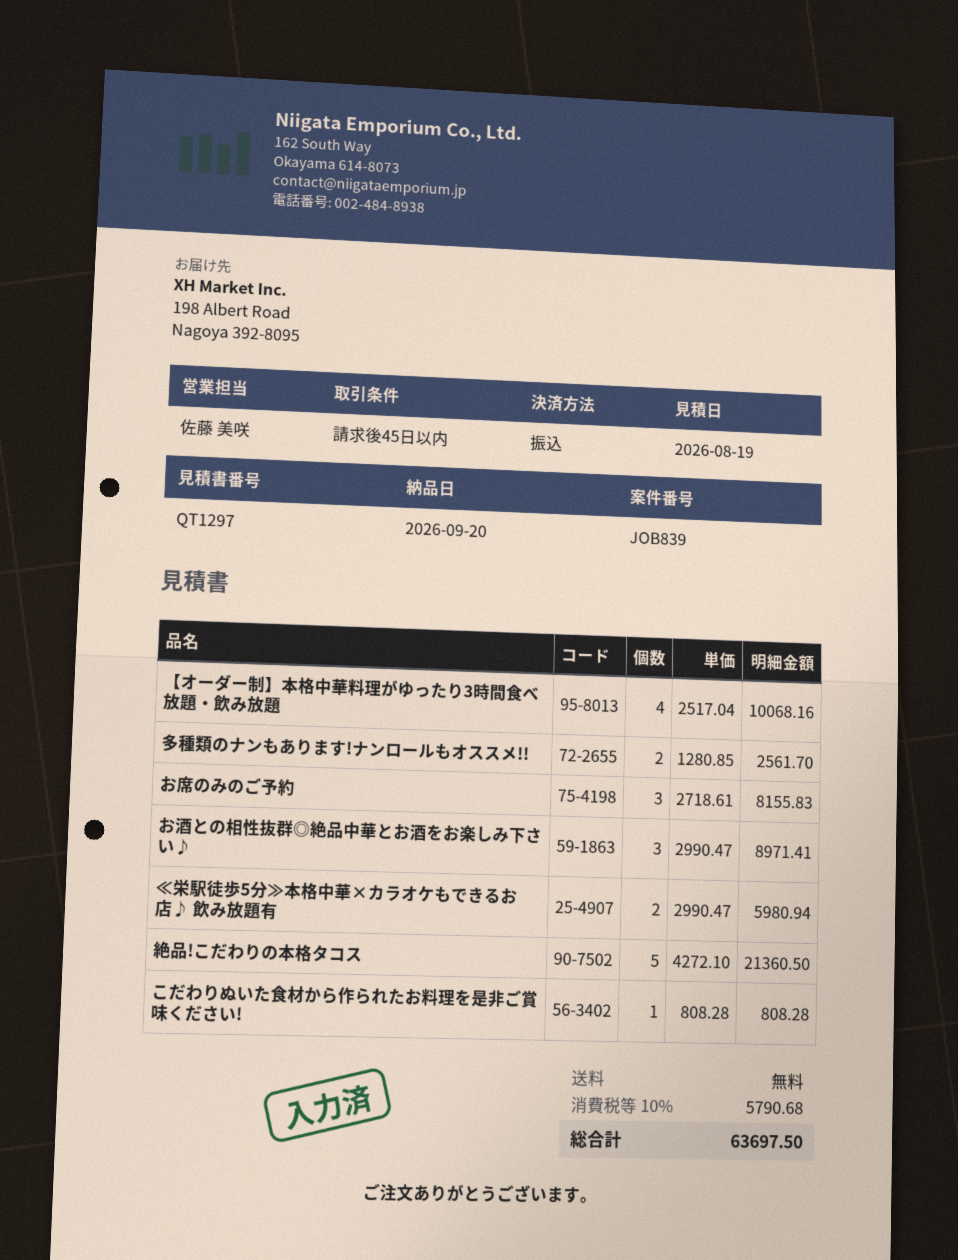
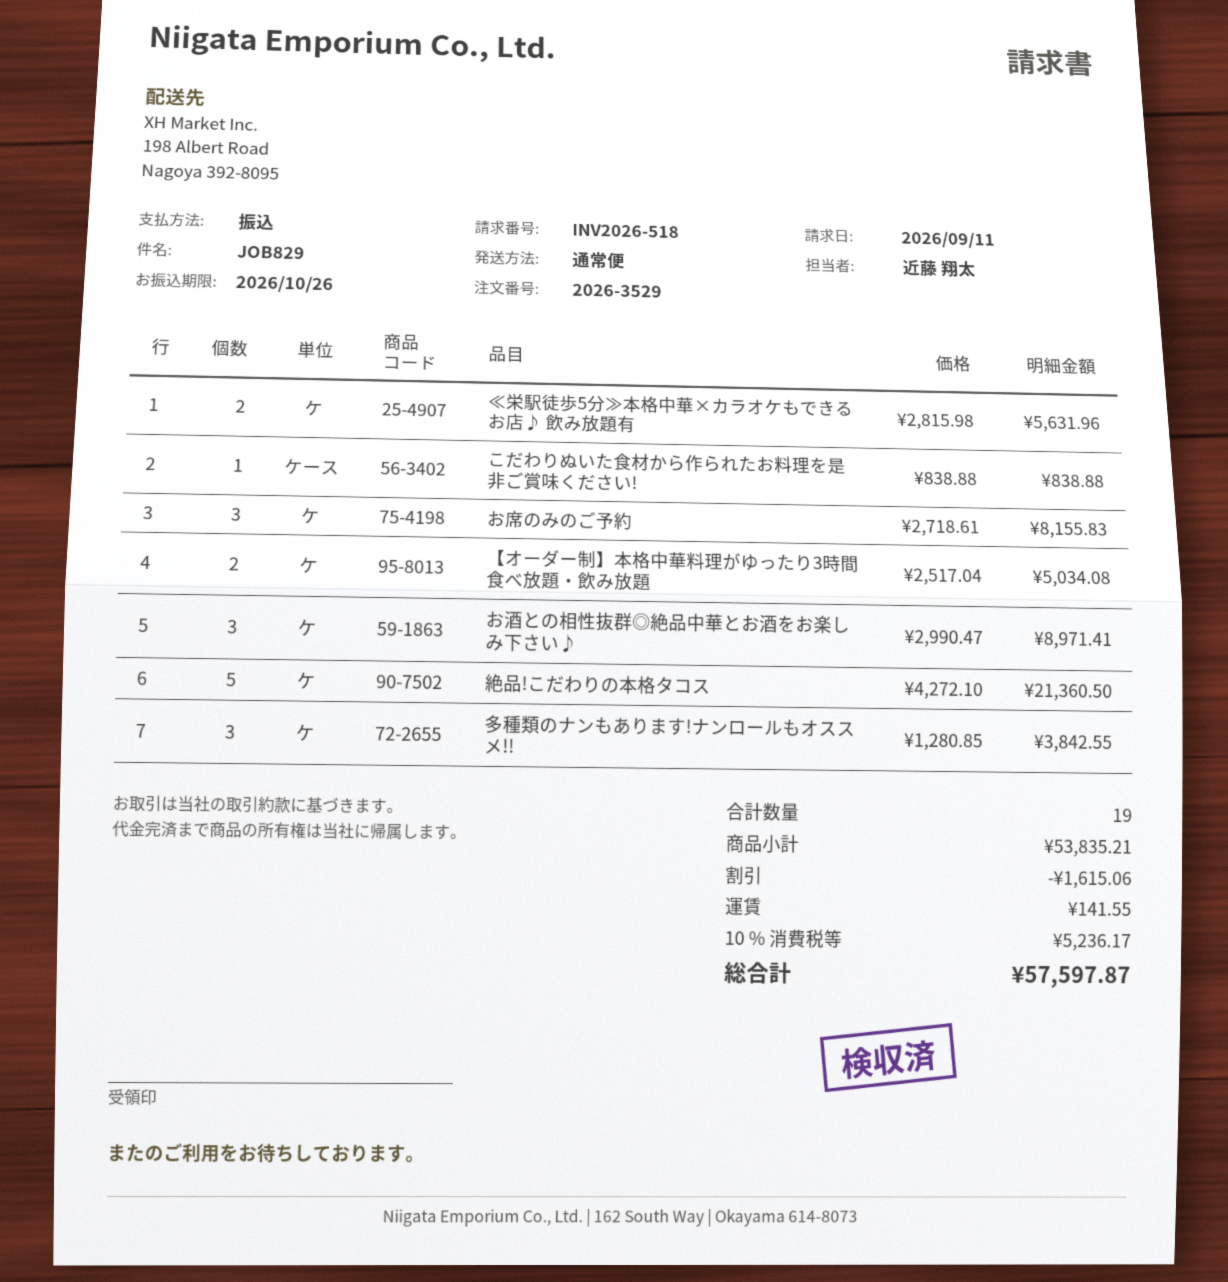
reference: JOB839 -> JOB829
sales rep: 佐藤 美咲 -> 近藤 翔太
【オーダー制】本格中華料理がゆったり3時間食べ放題・飲み放題: 4 x 2517.04 = 10068.16 -> 2 x 2517.04 = 5034.08
多種類のナンもあります!ナンロールもオススメ!!: 2 x 1280.85 = 2561.70 -> 3 x 1280.85 = 3842.55
≪栄駅徒歩5分≫本格中華×カラオケもできるお店♪ 飲み放題有: 2 x 2990.47 = 5980.94 -> 2 x 2815.98 = 5631.96
こだわりぬいた食材から作られたお料理を是非ご賞味ください!: 1 x 808.28 = 808.28 -> 1 x 838.88 = 838.88
discount: none -> 1615.06
shipping: 0.00 -> 141.55
tax: 10% = 5790.68 -> 10% = 5236.17
total: 63697.50 -> 57597.87

